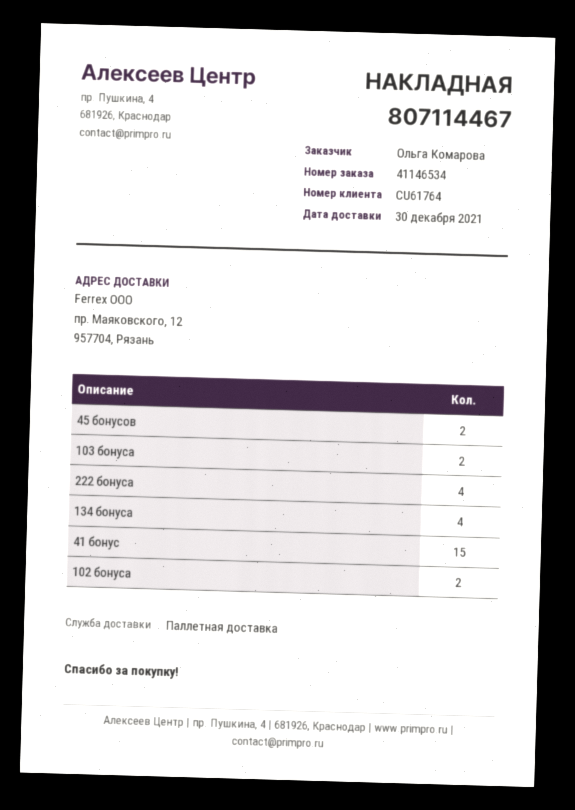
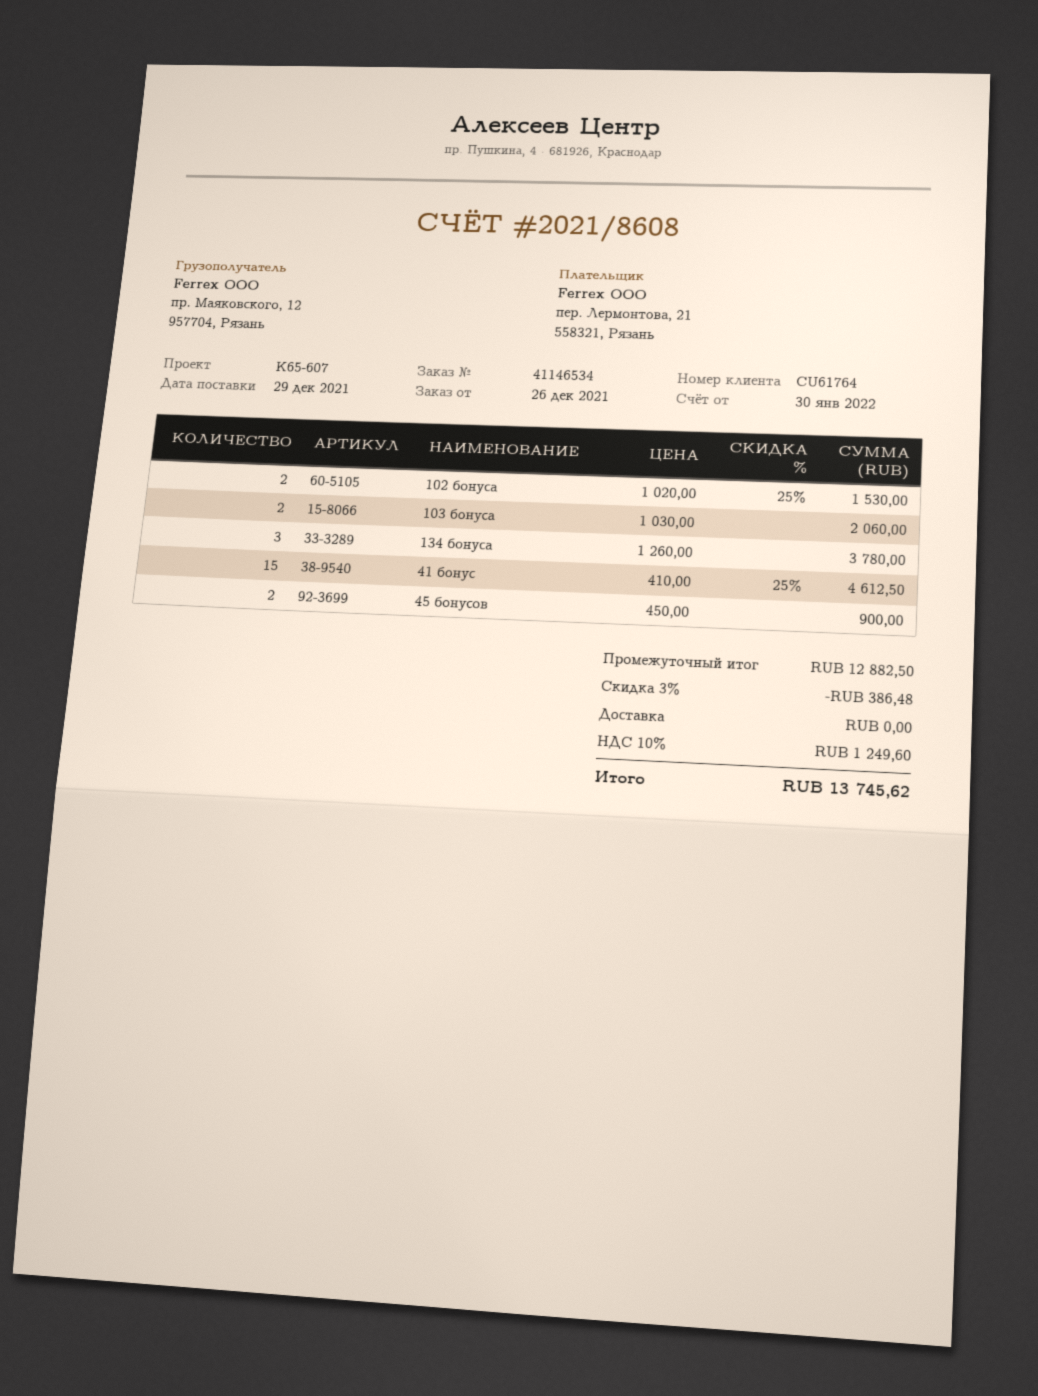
delivery date: 2021-12-30 -> 2021-12-29
222 бонуса: 4 -> none
134 бонуса: 4 -> 3

